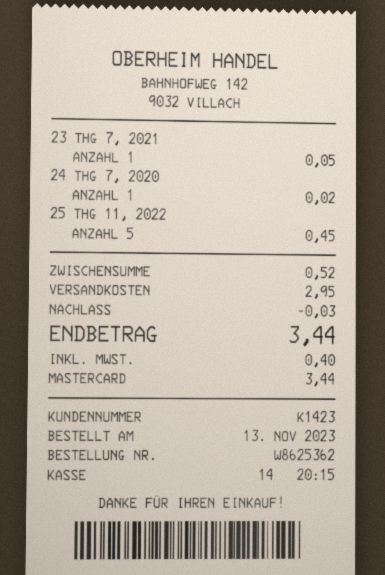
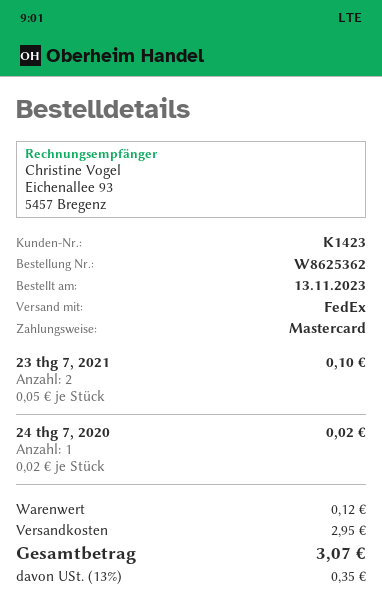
23 THG 7, 2021: 1 for 0.05 -> 2 for 0.10
25 THG 11, 2022: 5 for 0.45 -> none
subtotal: 0.52 -> 0.12
discount: 0.03 -> none
tax: 0.40 -> 0.35
total: 3.44 -> 3.07

